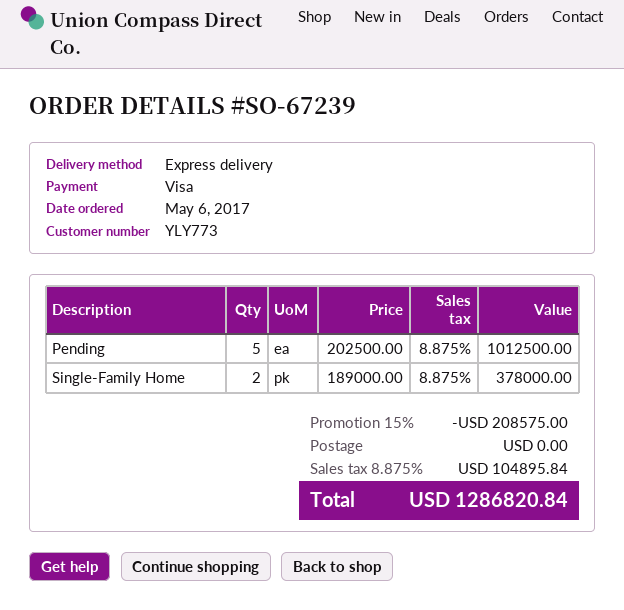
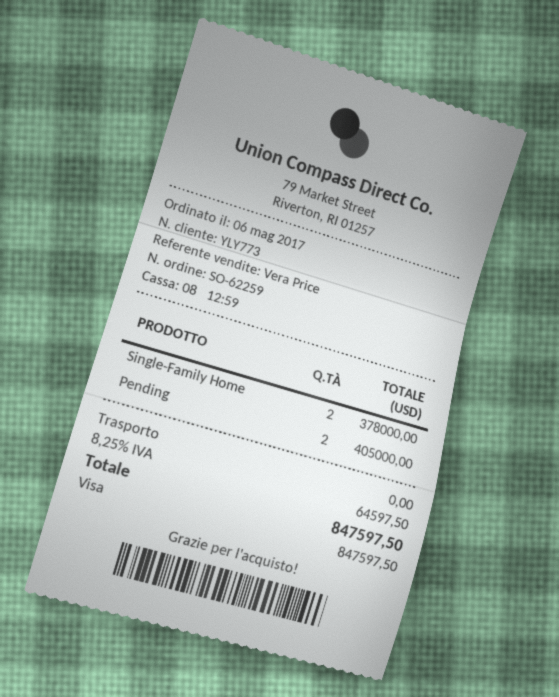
order number: SO-67239 -> SO-62259
Pending: 5 for 1012500.00 -> 2 for 405000.00
discount: 15% = 208575.00 -> none
tax: 8.875% = 104895.84 -> 8.25% = 64597.50
total: 1286820.84 -> 847597.50

